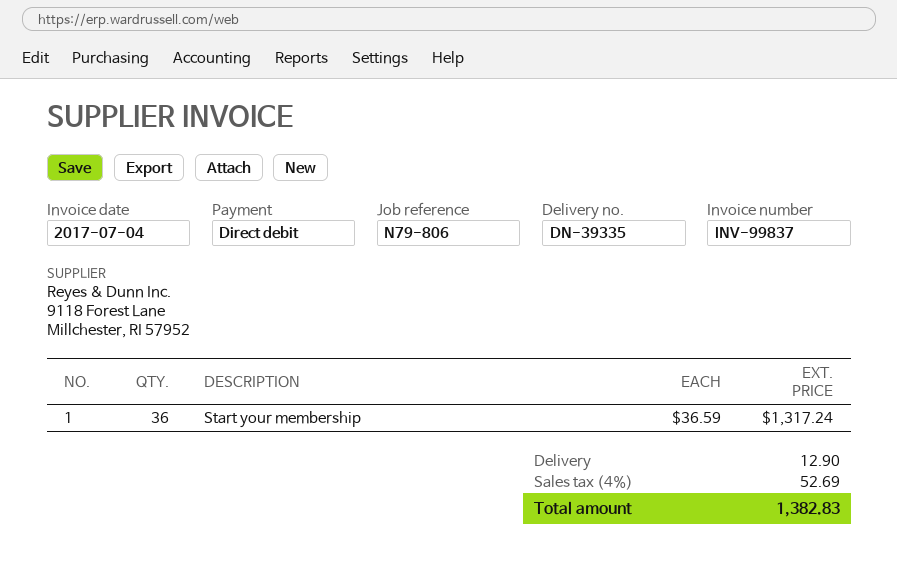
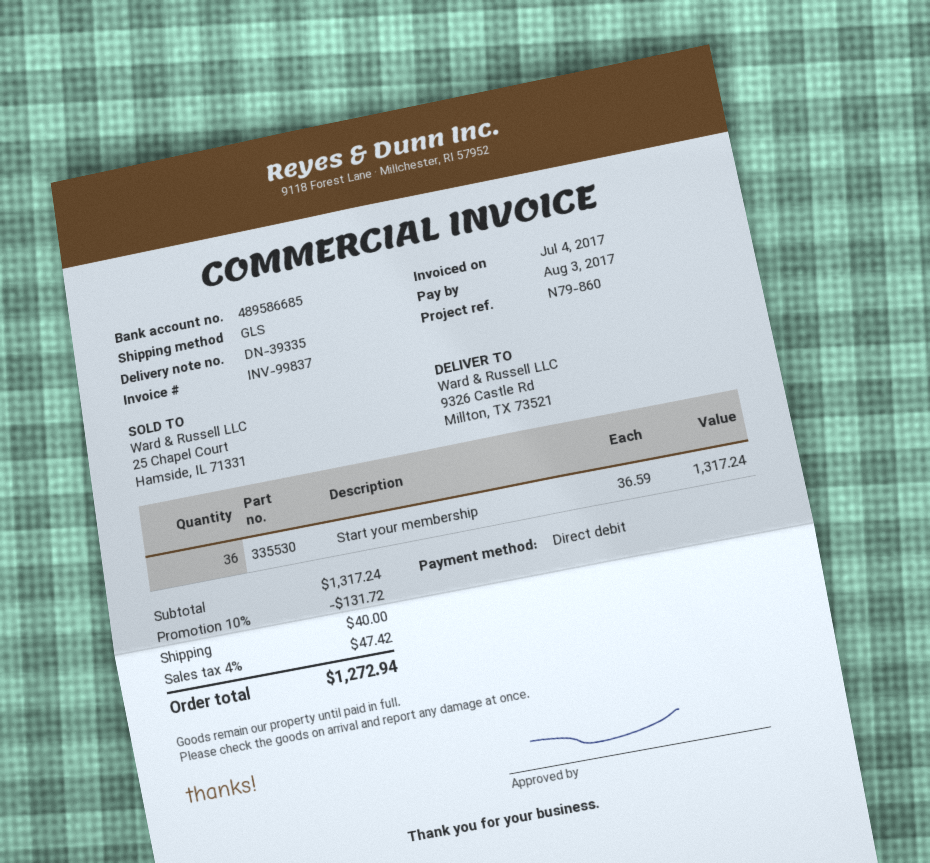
reference: N79-806 -> N79-860
discount: none -> 10% = 131.72
shipping: 12.90 -> 40.00
tax: 4% = 52.69 -> 4% = 47.42
total: 1382.83 -> 1272.94

